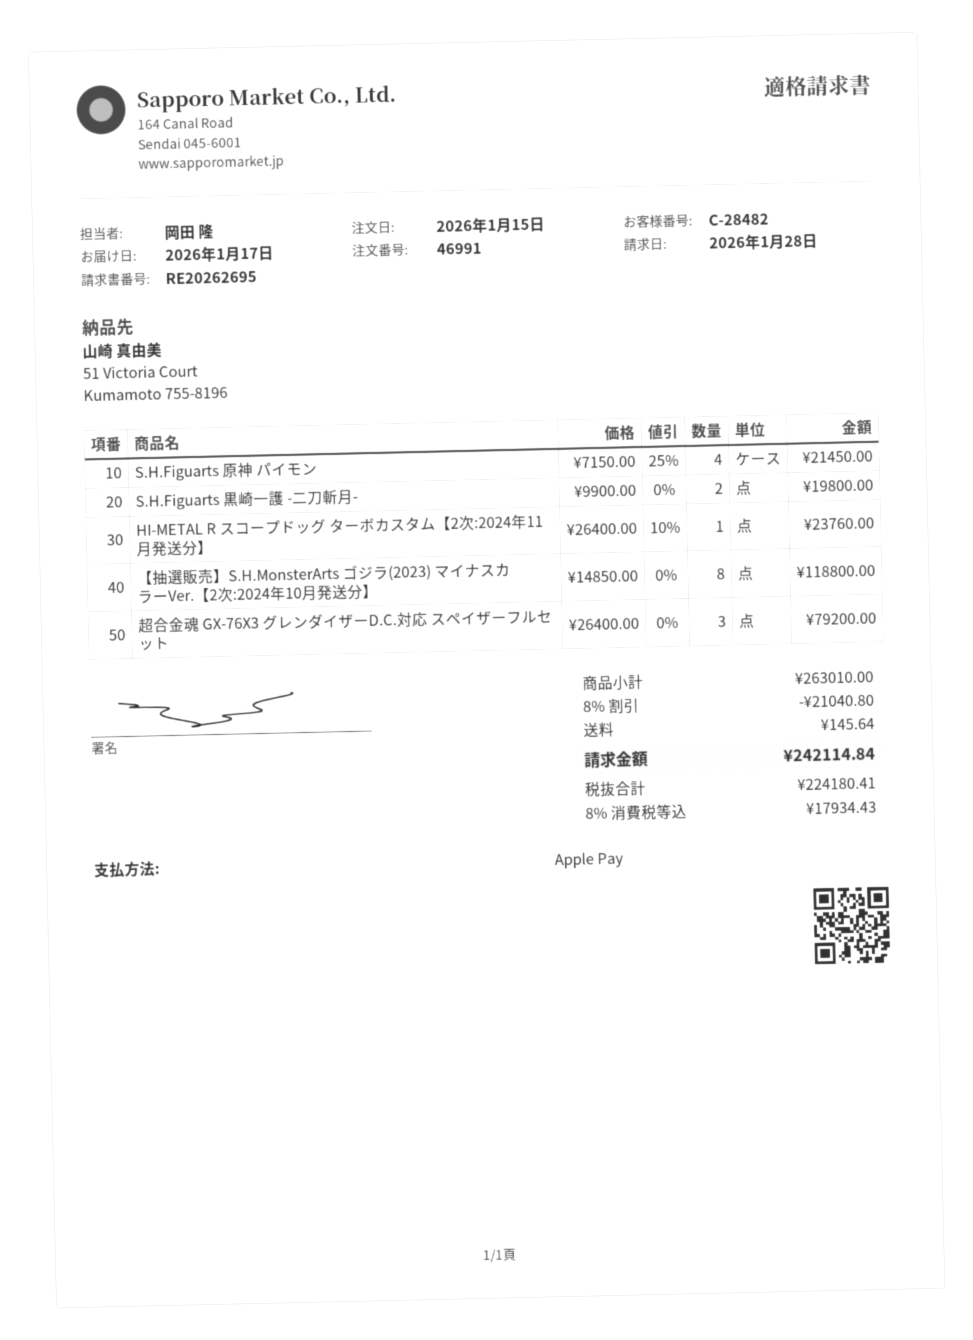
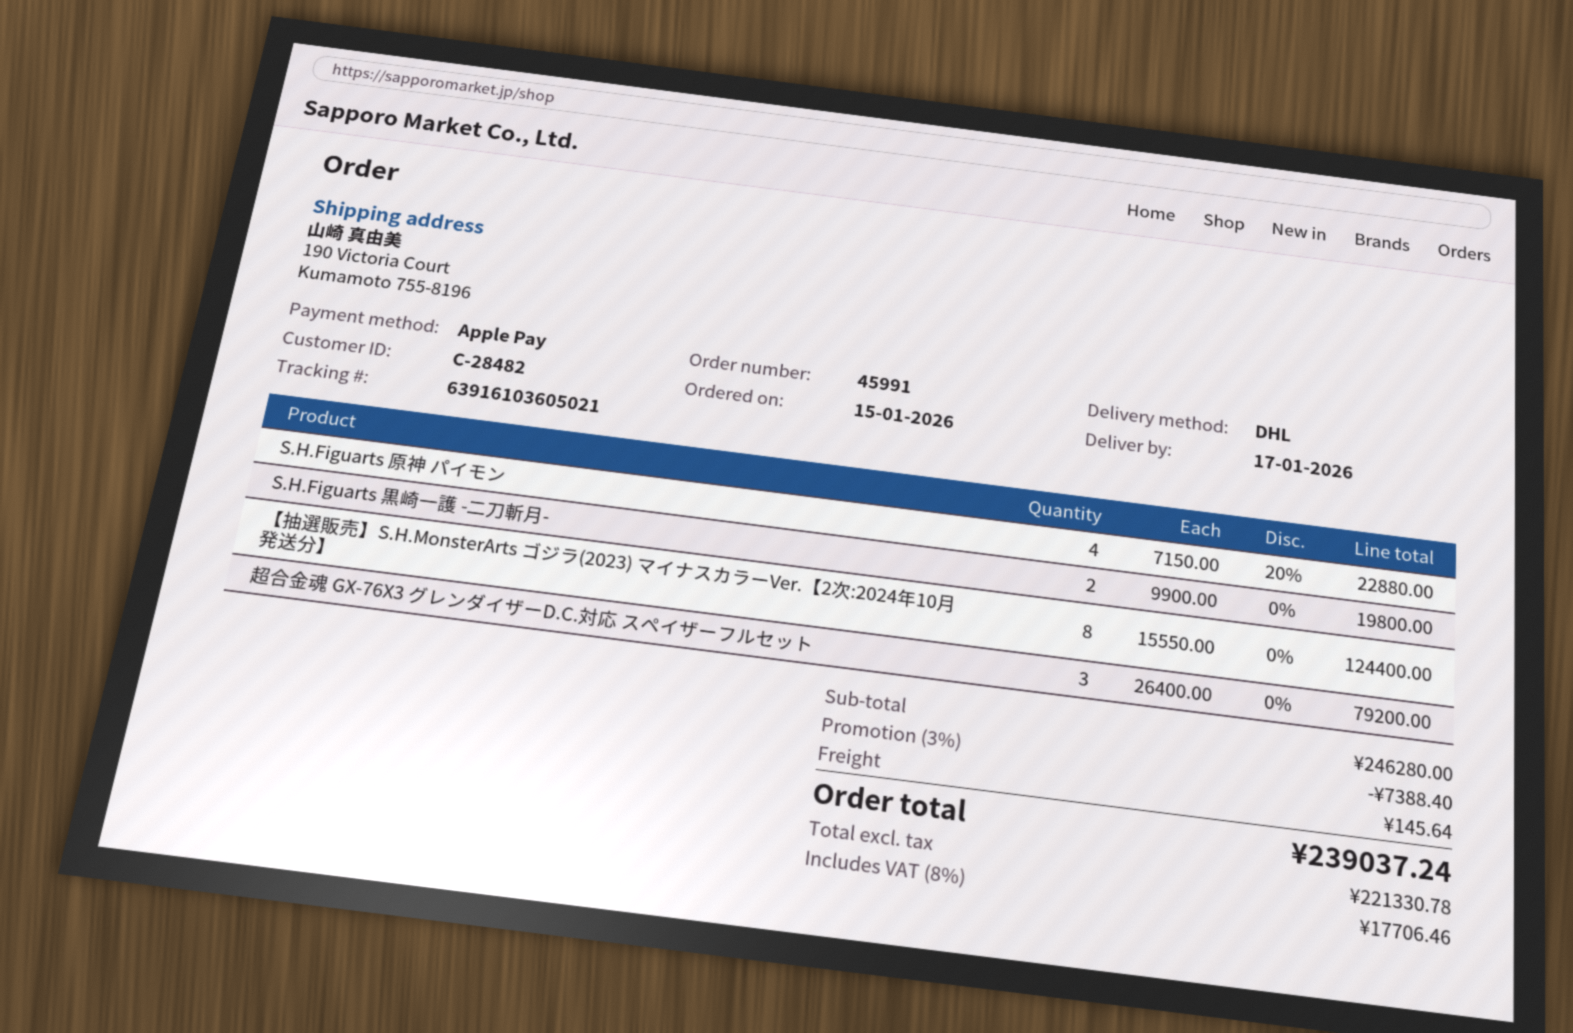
order number: 46991 -> 45991
ship to: 51 Victoria Court, Kumamoto 755-8196 -> 190 Victoria Court, Kumamoto 755-8196
S.H.Figuarts 原神 パイモン: 4 x 7150.00 - 25% = 21450.00 -> 4 x 7150.00 - 20% = 22880.00
HI-METAL R スコープドッグ ターボカスタム【2次:2024年11月発送分】: 1 x 26400.00 - 10% = 23760.00 -> none
【抽選販売】S.H.MonsterArts ゴジラ(2023) マイナスカラーVer.【2次:2024年10月発送分】: 8 x 14850.00 = 118800.00 -> 8 x 15550.00 = 124400.00
subtotal: 263010.00 -> 246280.00
discount: 8% = 21040.80 -> 3% = 7388.40
net: 224180.41 -> 221330.78
tax: 8% = 17934.43 -> 8% = 17706.46
total: 242114.84 -> 239037.24

